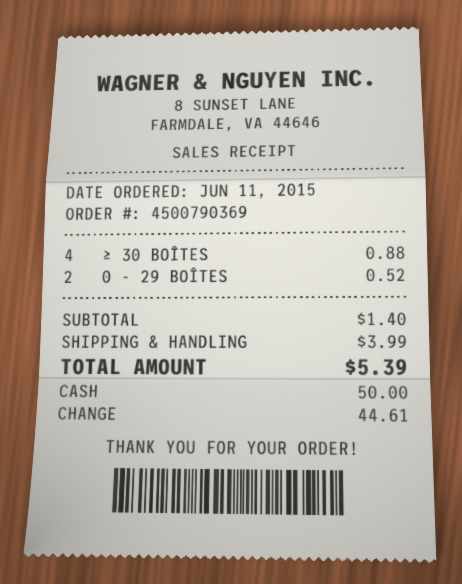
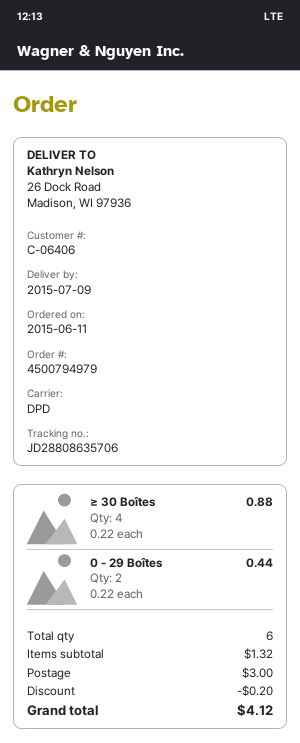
order number: 4500790369 -> 4500794979
0 - 29 BOÎTES: 2 for 0.52 -> 2 for 0.44
subtotal: 1.40 -> 1.32
discount: none -> 0.20
shipping: 3.99 -> 3.00
total: 5.39 -> 4.12

